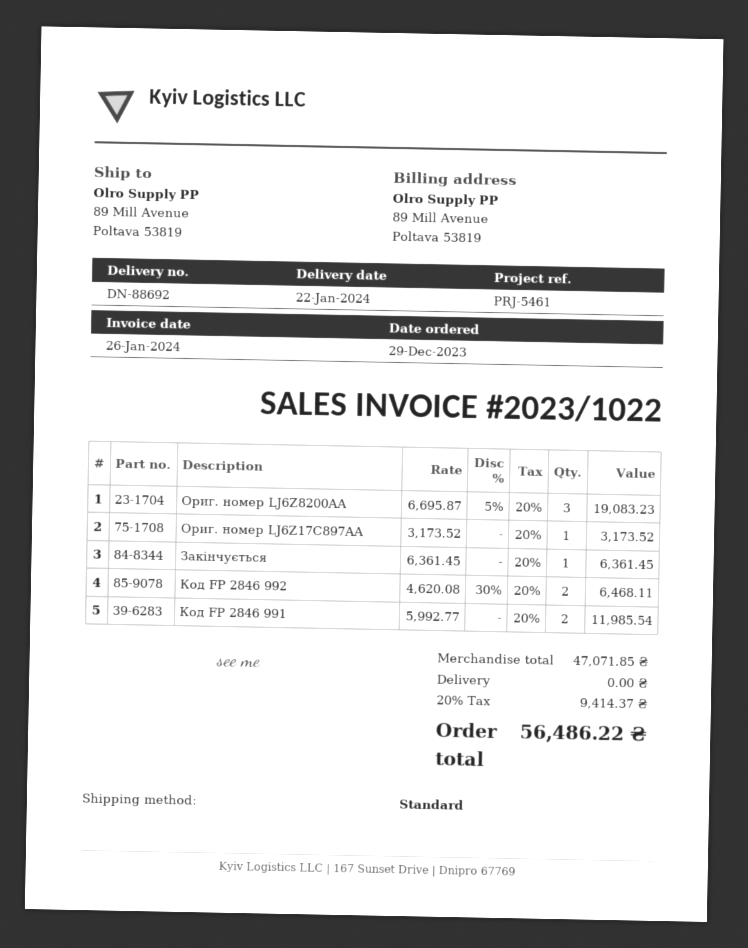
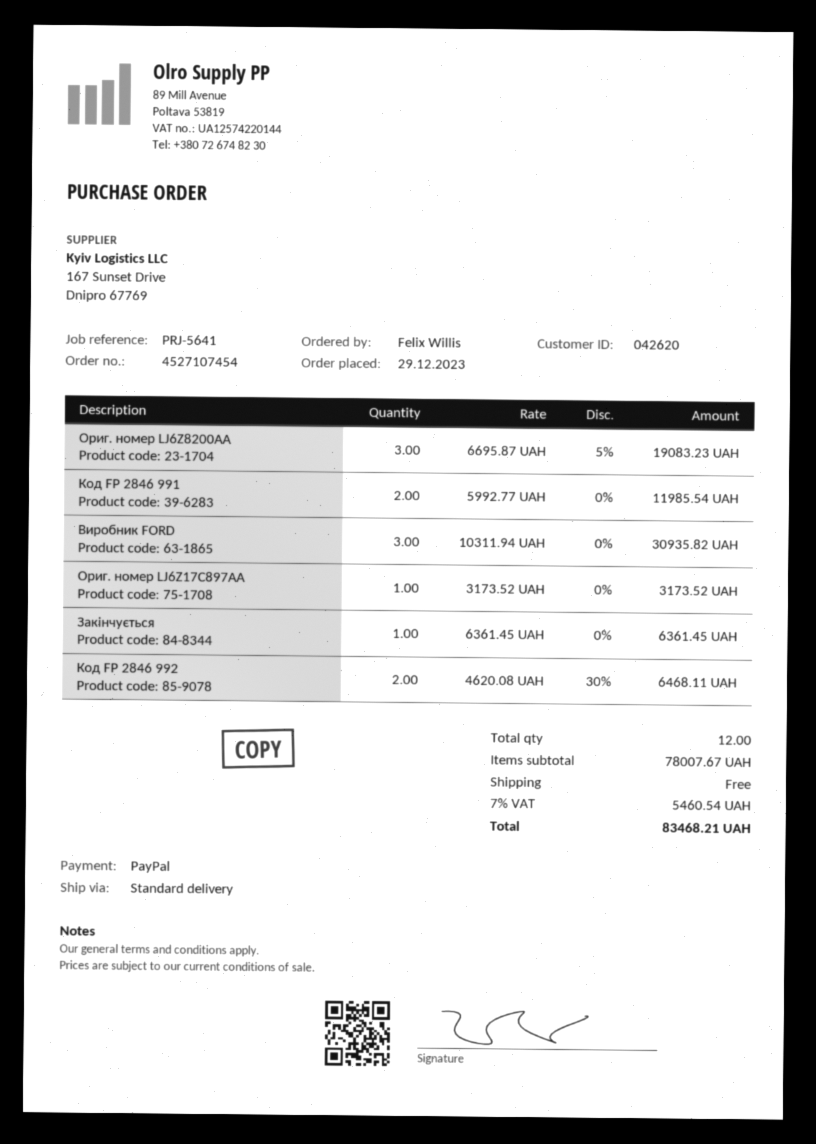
reference: PRJ-5461 -> PRJ-5641
Виробник FORD: none -> 3 x 10311.94 = 30935.82
subtotal: 47071.85 -> 78007.67
tax: 20% = 9414.37 -> 7% = 5460.54
total: 56486.22 -> 83468.21

